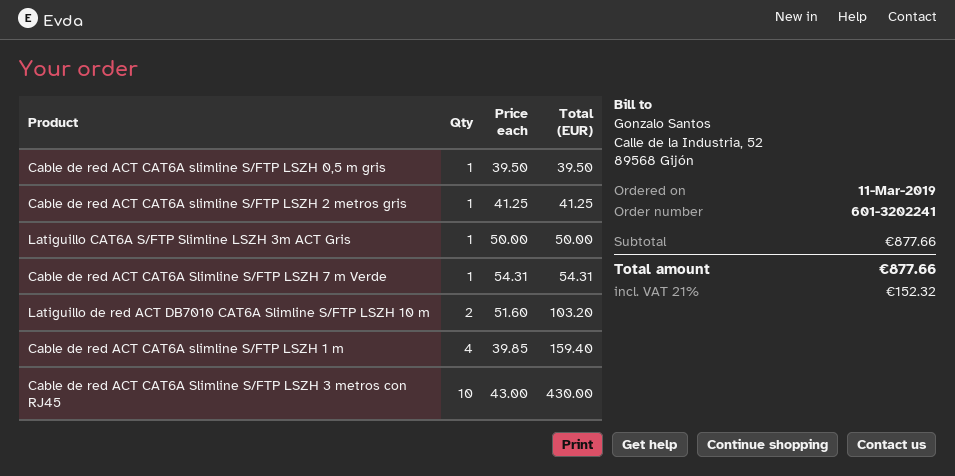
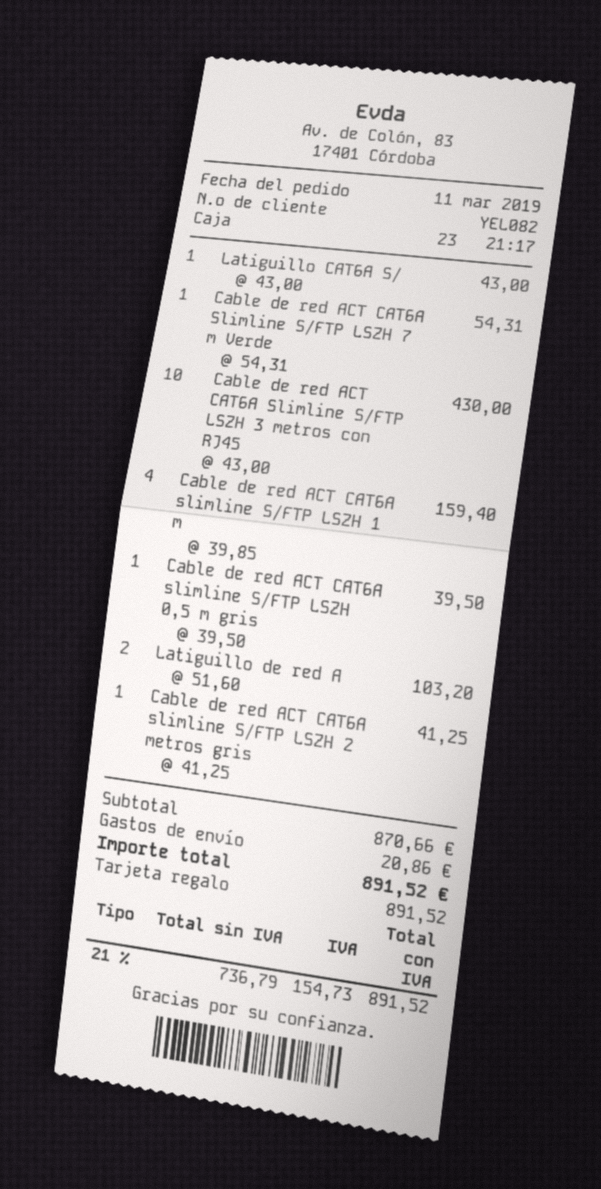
Latiguillo CAT6A S/FTP Slimline LSZH 3m ACT Gris: 1 x 50.00 = 50.00 -> 1 x 43.00 = 43.00
subtotal: 877.66 -> 870.66
shipping: none -> 20.86
tax: 21% = 152.32 -> 21% = 154.73
total: 877.66 -> 891.52

